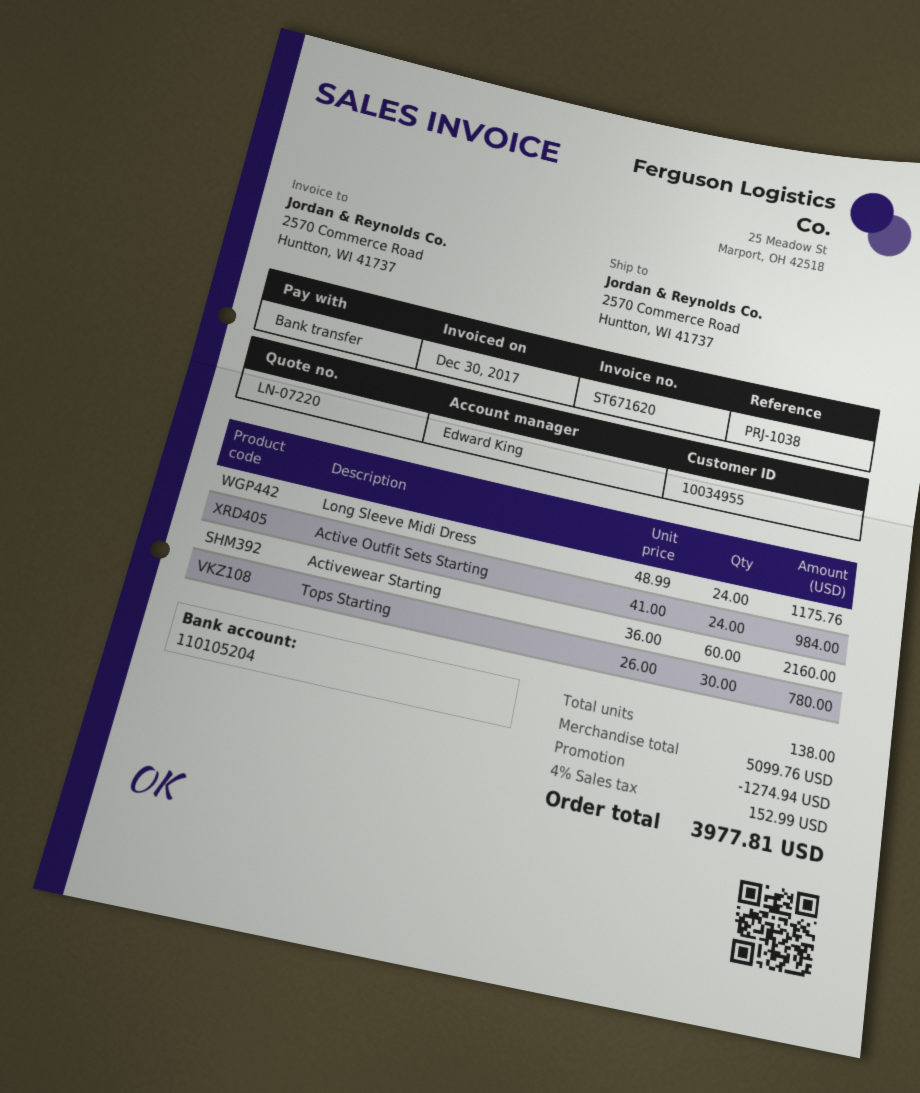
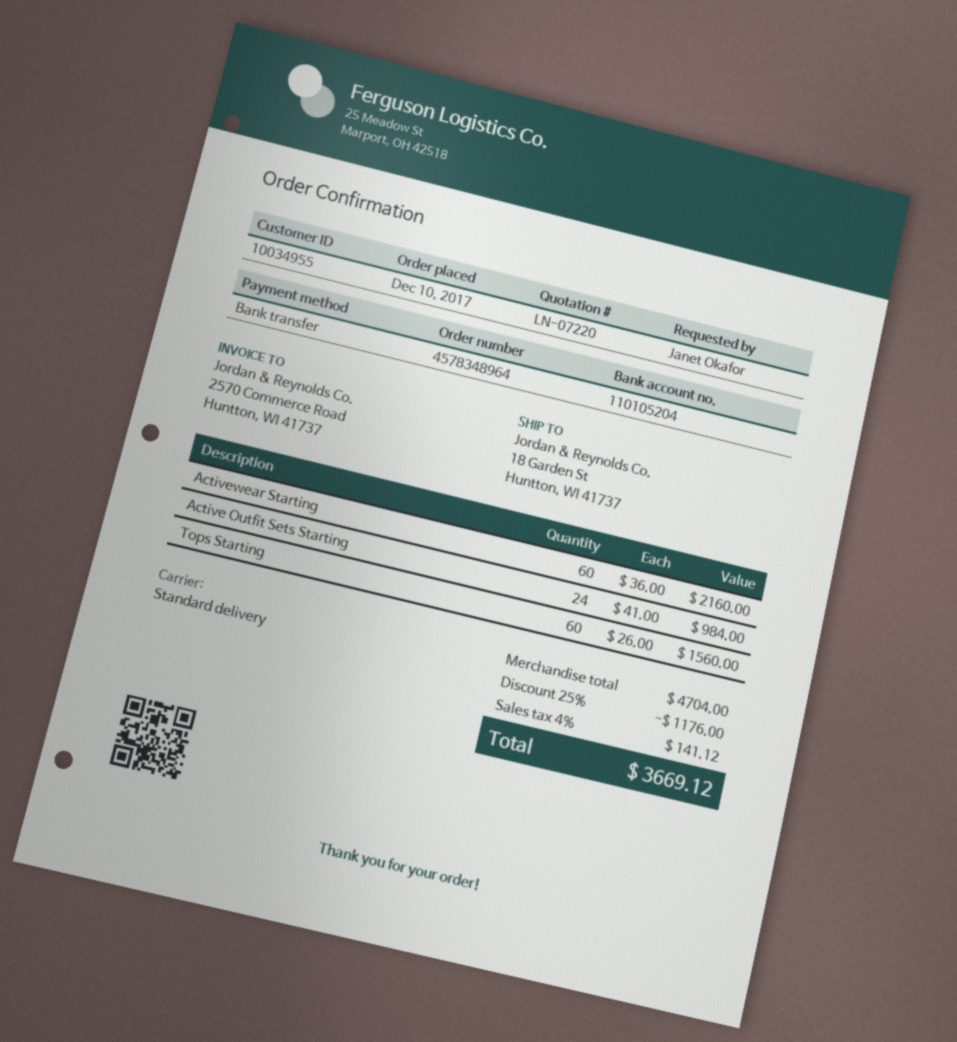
ship to: 2570 Commerce Road, Huntton, WI 41737 -> 18 Garden St, Huntton, WI 41737
Long Sleeve Midi Dress: 24 x 48.99 = 1175.76 -> none
Tops Starting: 30 x 26.00 = 780.00 -> 60 x 26.00 = 1560.00
subtotal: 5099.76 -> 4704.00
discount: 1274.94 -> 1176.00
tax: 4% = 152.99 -> 4% = 141.12
total: 3977.81 -> 3669.12

